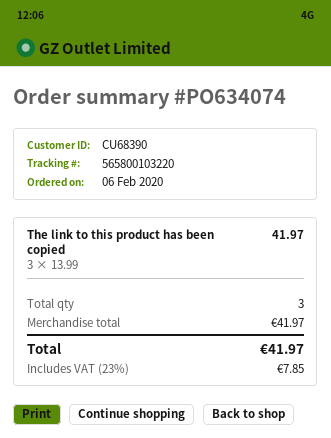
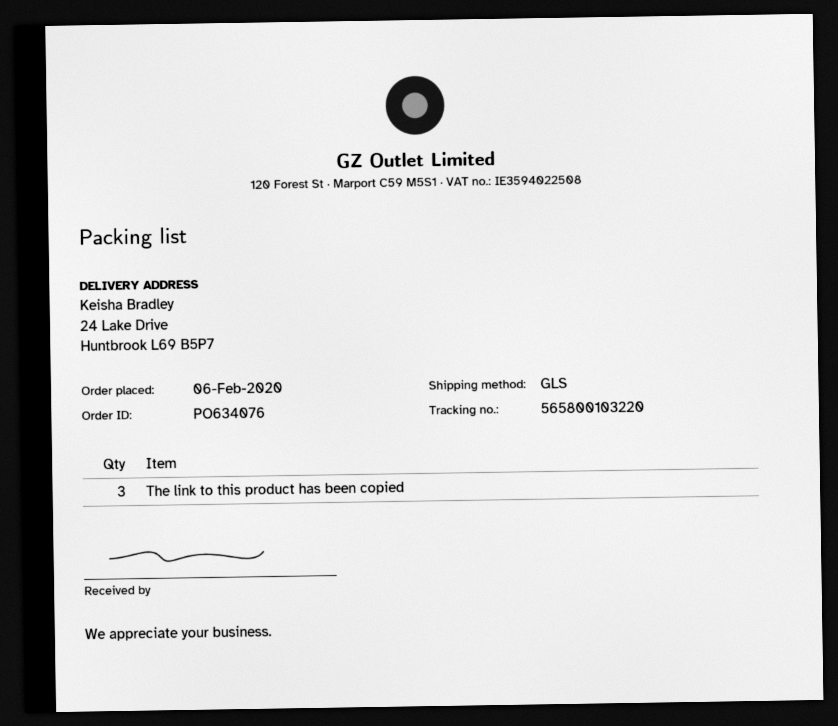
order number: PO634074 -> PO634076

